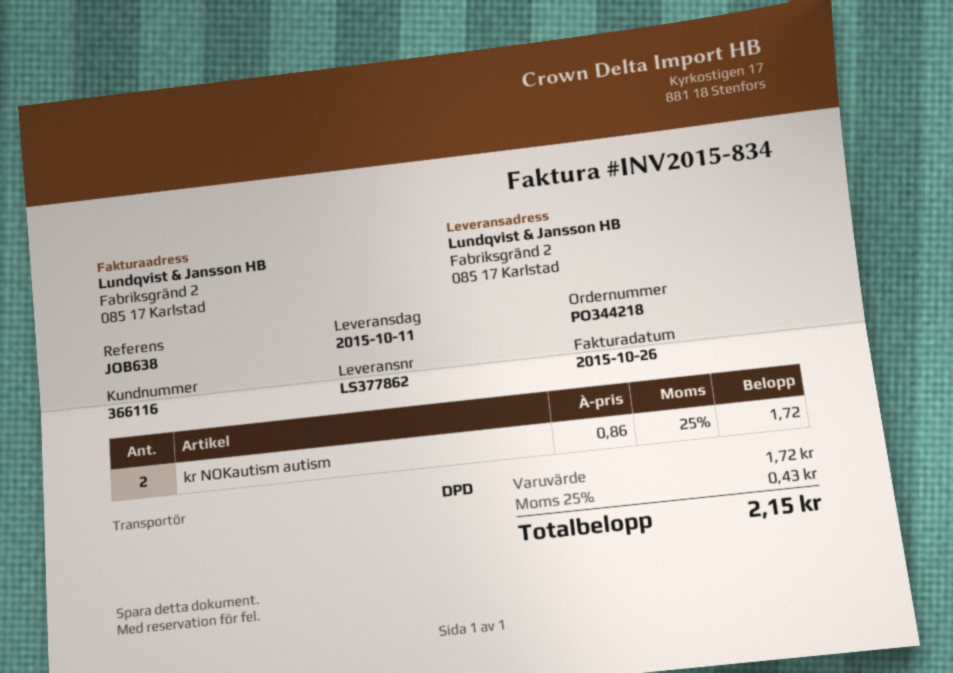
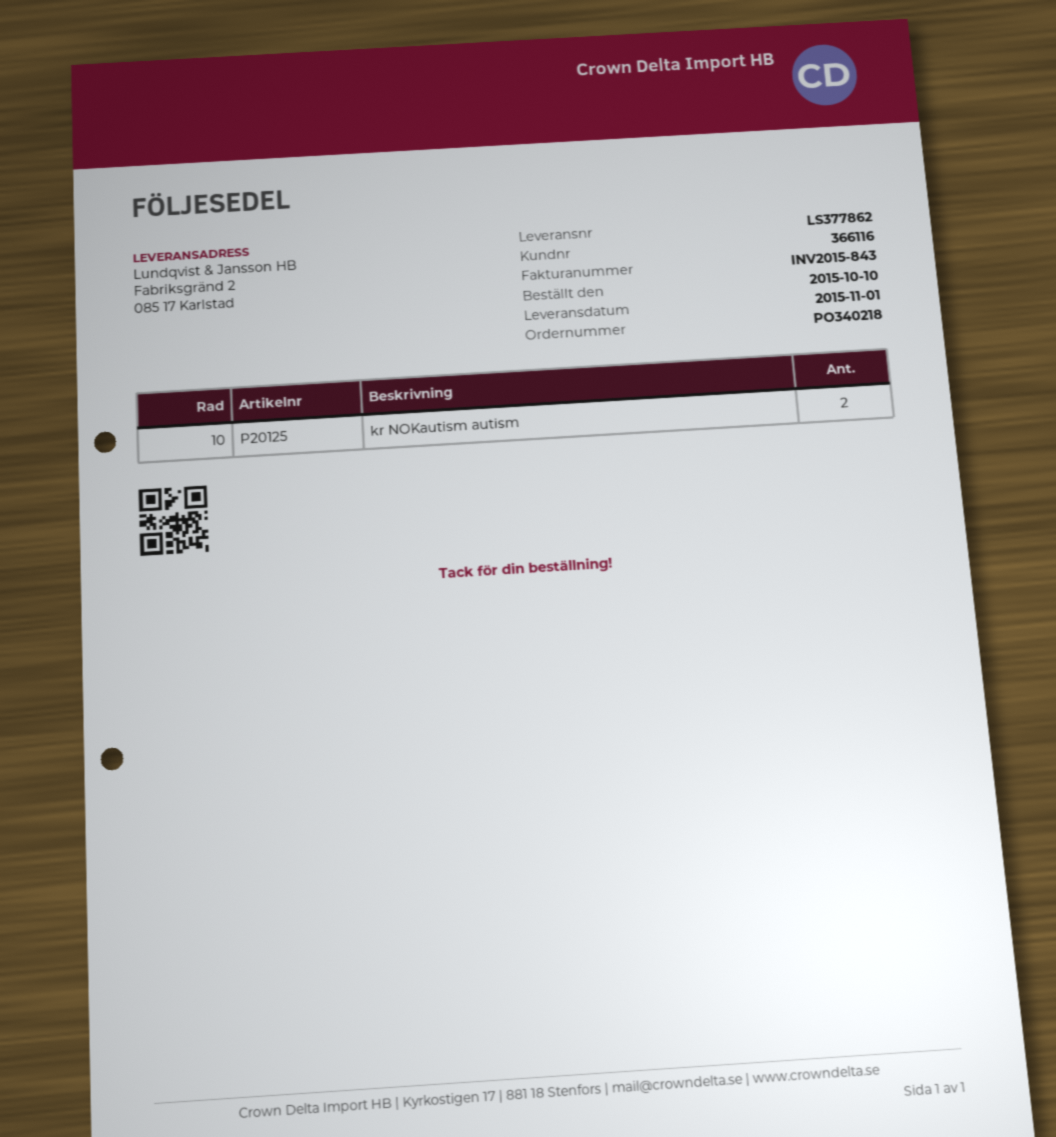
order number: PO344218 -> PO340218
delivery date: 2015-10-11 -> 2015-11-01
invoice number: INV2015-834 -> INV2015-843

